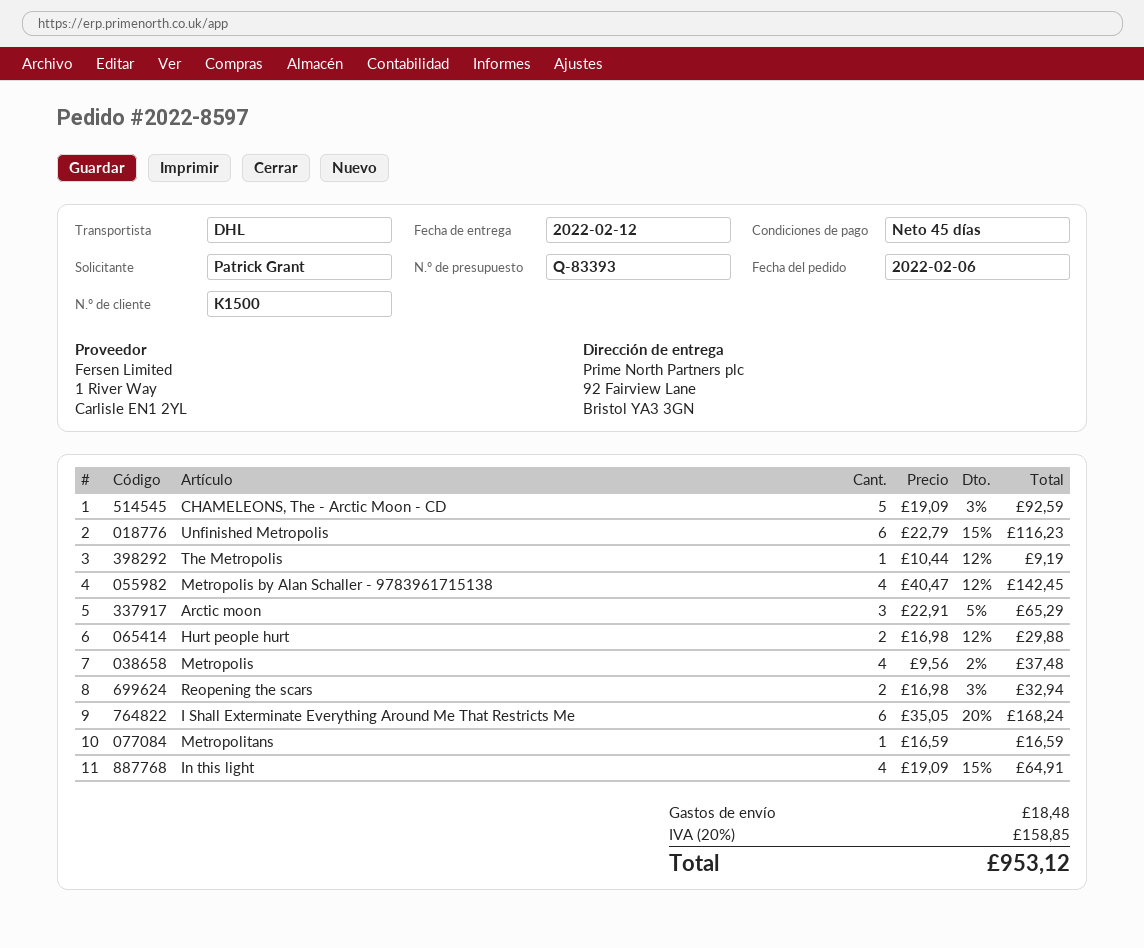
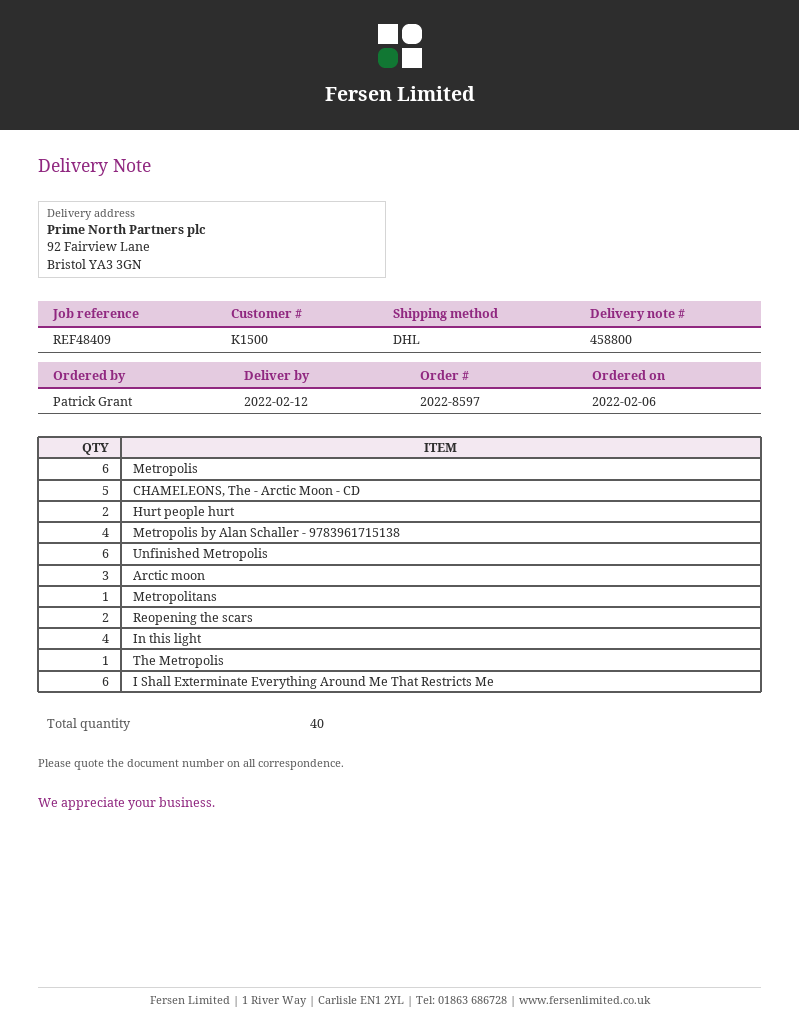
Metropolis: 4 -> 6

